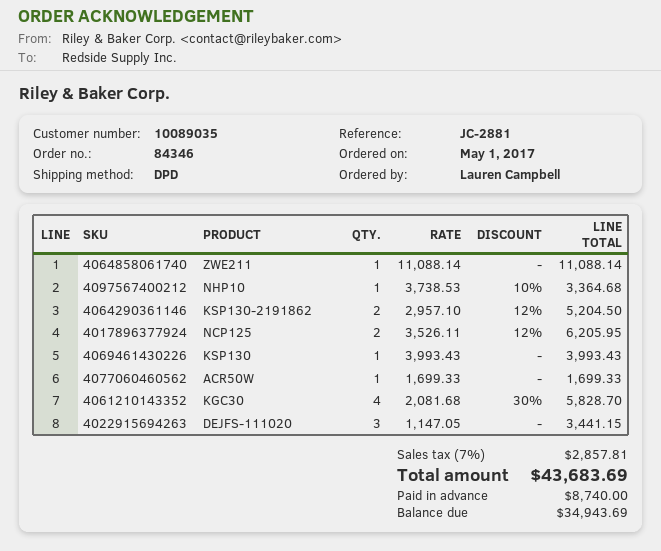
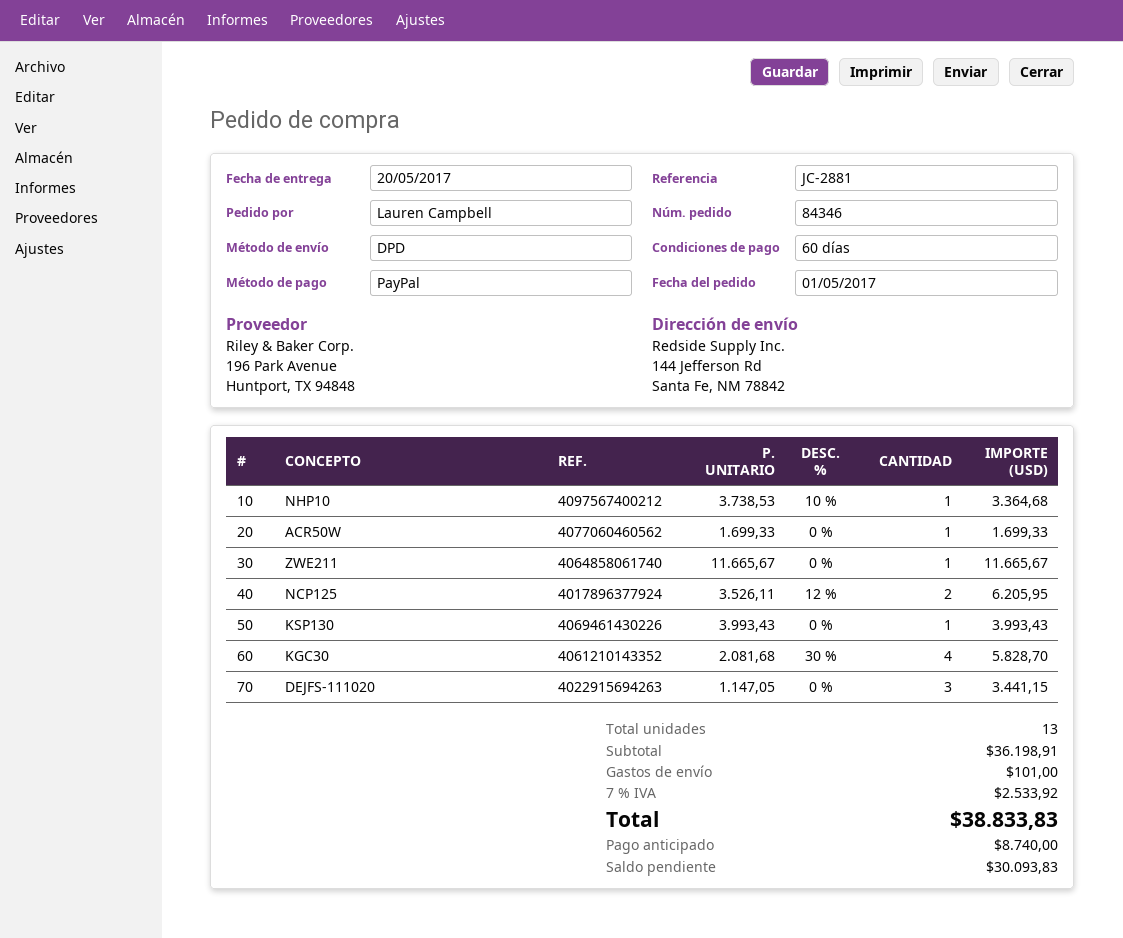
ZWE211: 1 x 11088.14 = 11088.14 -> 1 x 11665.67 = 11665.67
KSP130-2191862: 2 x 2957.10 - 12% = 5204.50 -> none
shipping: none -> 101.00
tax: 7% = 2857.81 -> 7% = 2533.92
total: 43683.69 -> 38833.83
balance: 34943.69 -> 30093.83

